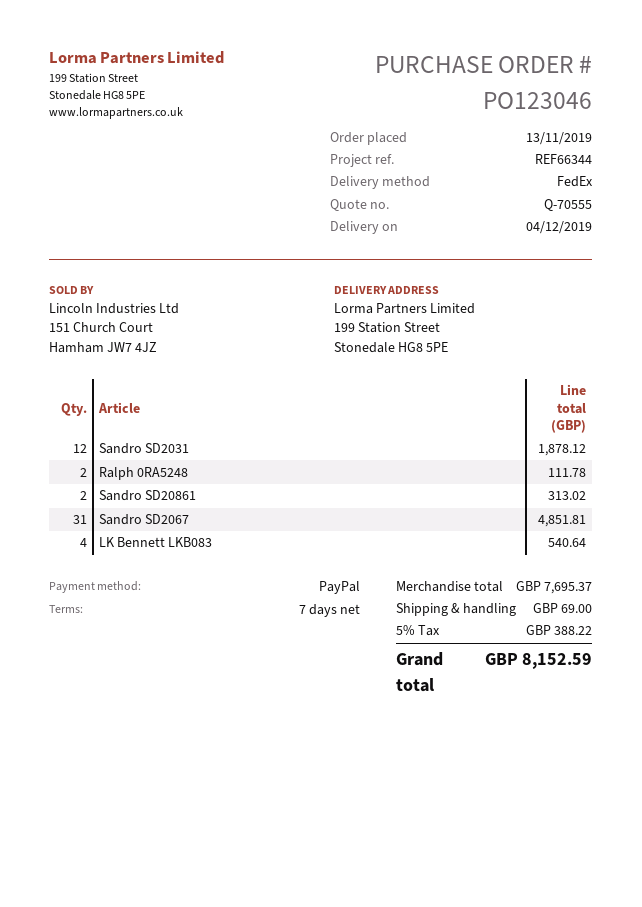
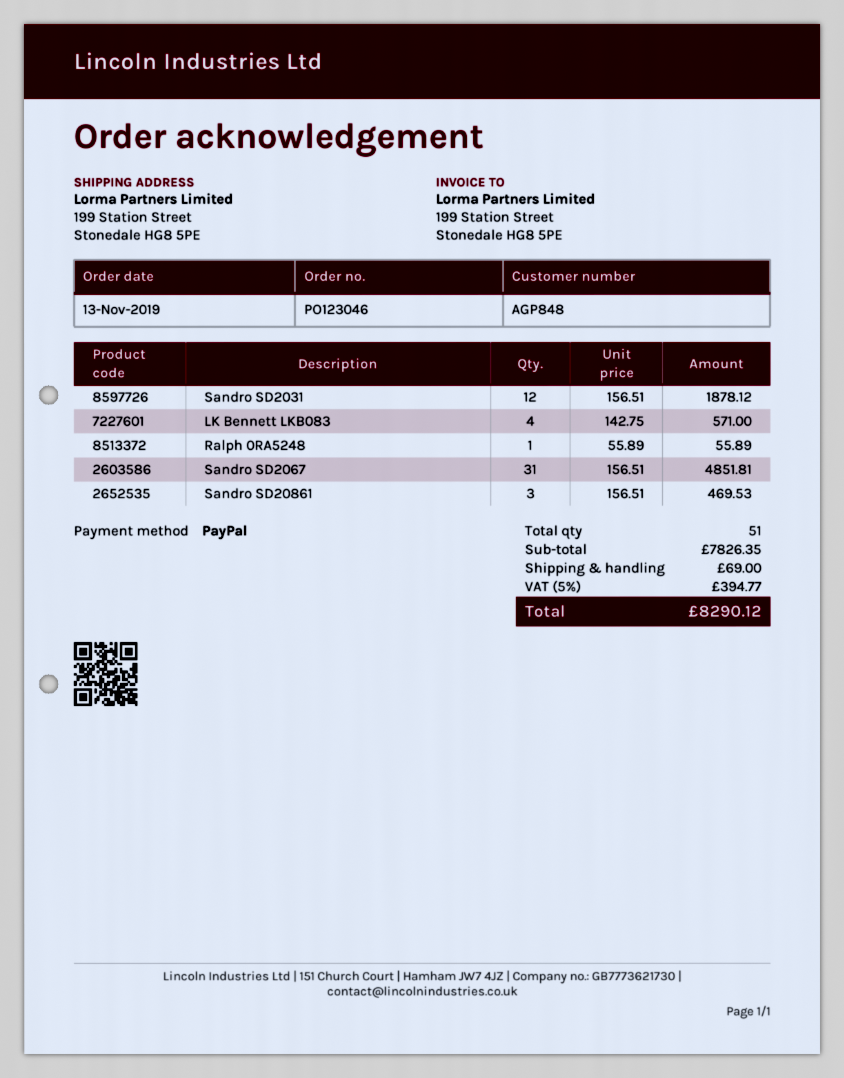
Ralph 0RA5248: 2 for 111.78 -> 1 for 55.89
Sandro SD20861: 2 for 313.02 -> 3 for 469.53
LK Bennett LKB083: 4 for 540.64 -> 4 for 571.00
subtotal: 7695.37 -> 7826.35
tax: 5% = 388.22 -> 5% = 394.77
total: 8152.59 -> 8290.12

